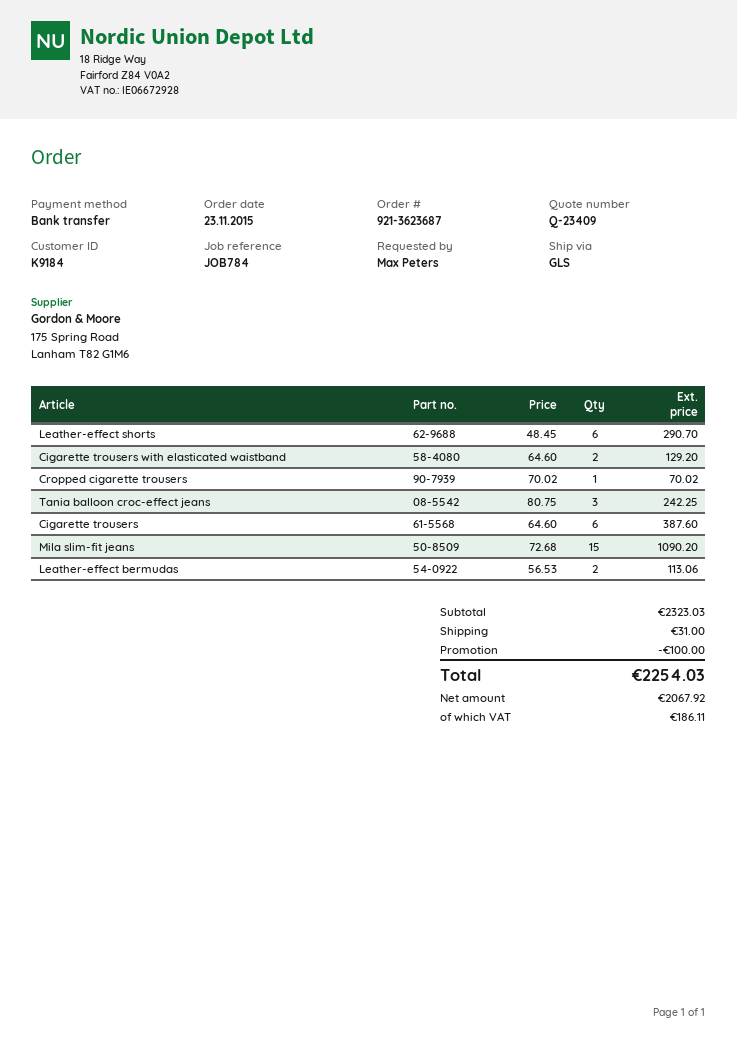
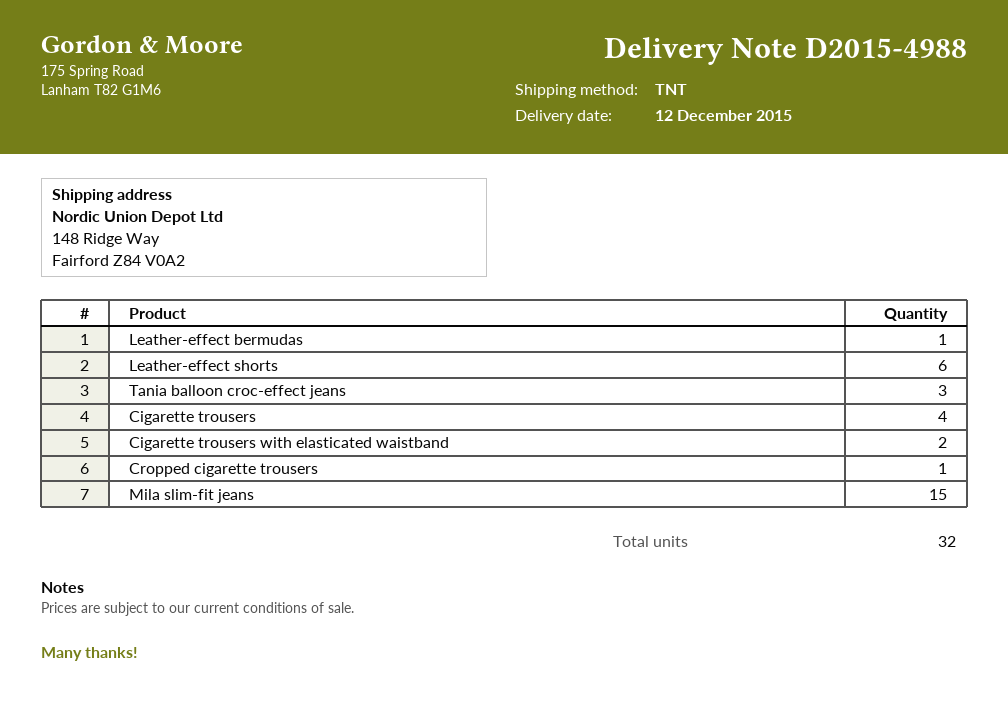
shipping method: GLS -> TNT
Cigarette trousers: 6 -> 4
Leather-effect bermudas: 2 -> 1

